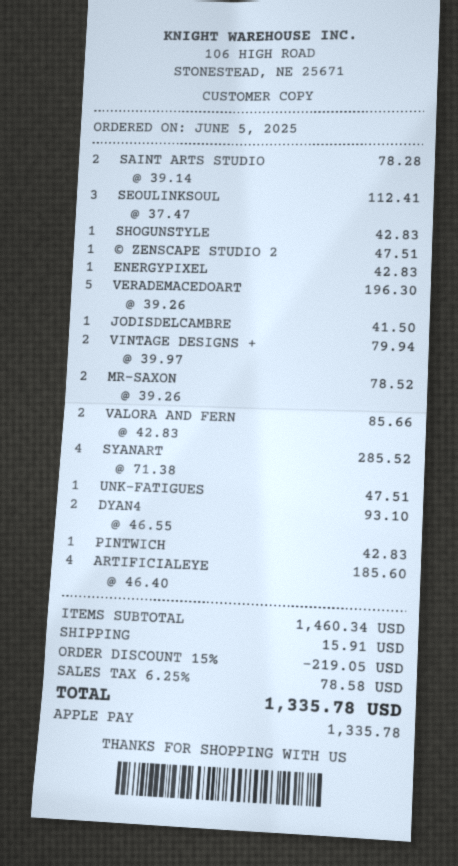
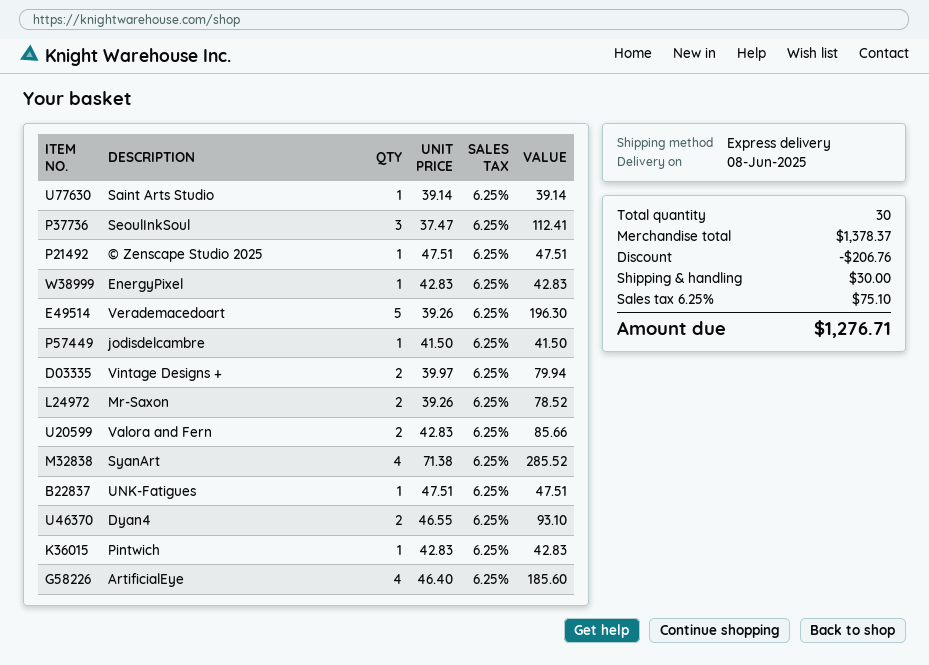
SAINT ARTS STUDIO: 2 x 39.14 = 78.28 -> 1 x 39.14 = 39.14
SHOGUNSTYLE: 1 x 42.83 = 42.83 -> none
subtotal: 1460.34 -> 1378.37
discount: 219.05 -> 206.76
shipping: 15.91 -> 30.00
tax: 6.25% = 78.58 -> 6.25% = 75.10
total: 1335.78 -> 1276.71

